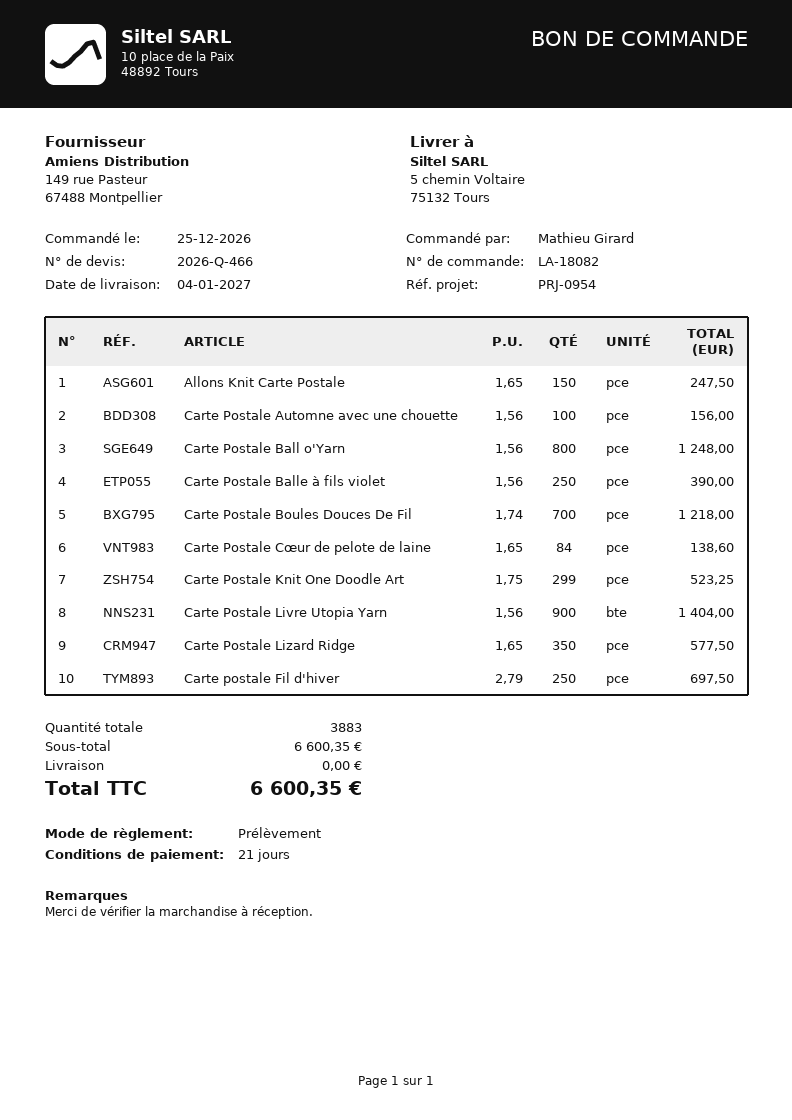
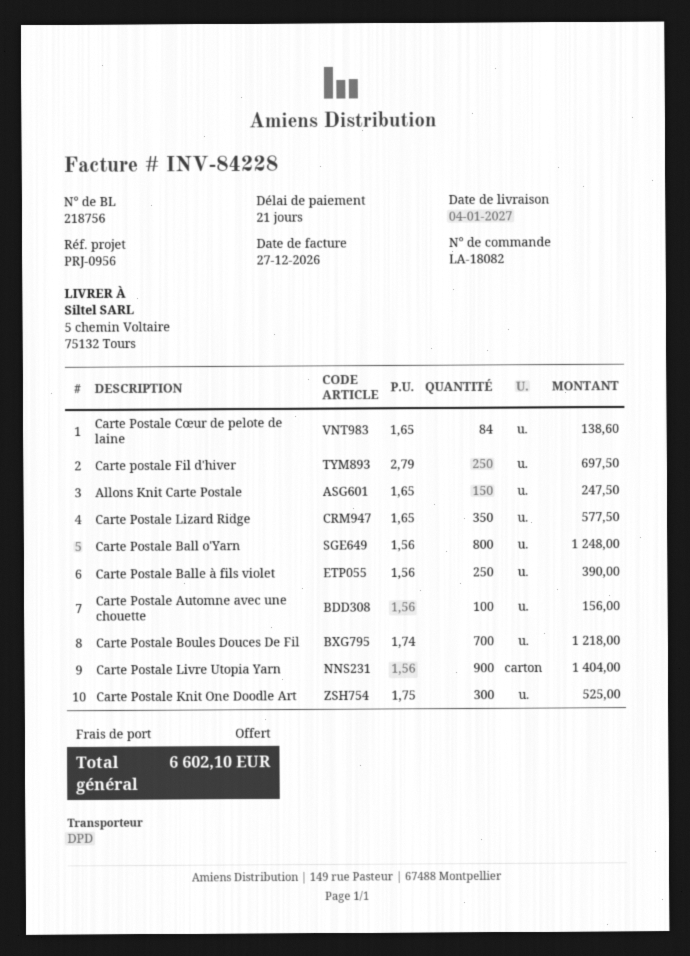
reference: PRJ-0954 -> PRJ-0956
Carte Postale Knit One Doodle Art: 299 x 1.75 = 523.25 -> 300 x 1.75 = 525.00
total: 6600.35 -> 6602.10

